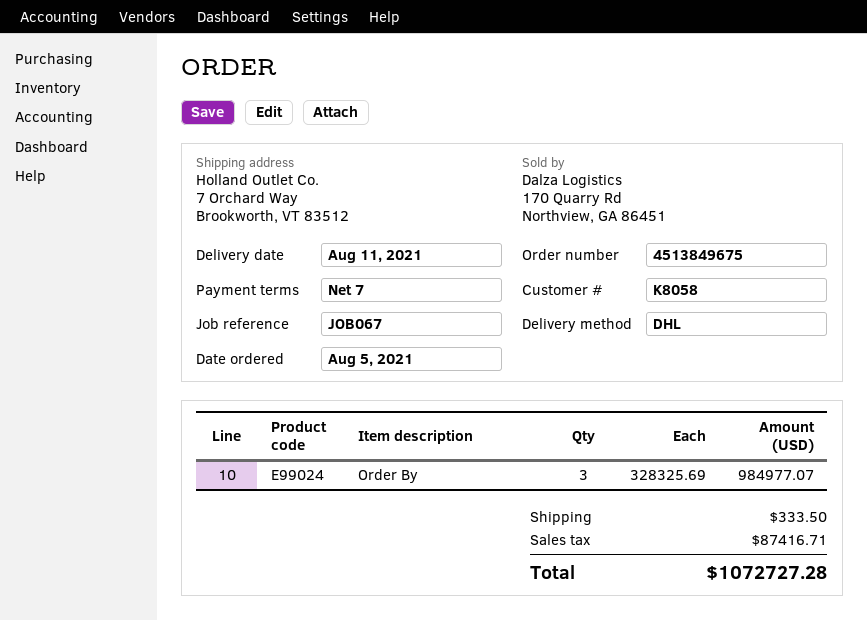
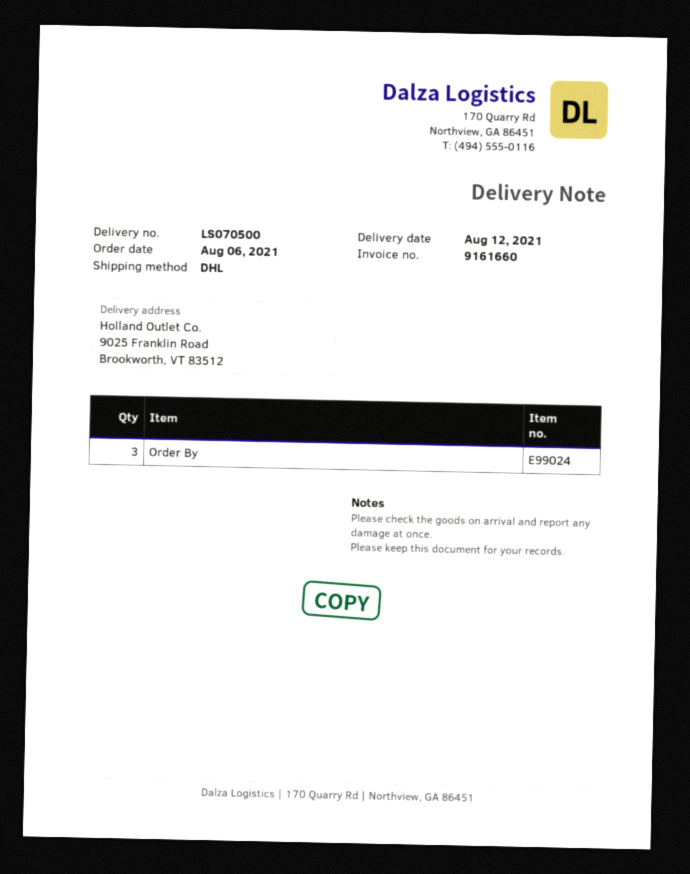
order date: 2021-08-05 -> 2021-08-06
delivery date: 2021-08-11 -> 2021-08-12
ship to: 7 Orchard Way, Brookworth, VT 83512 -> 9025 Franklin Road, Brookworth, VT 83512

